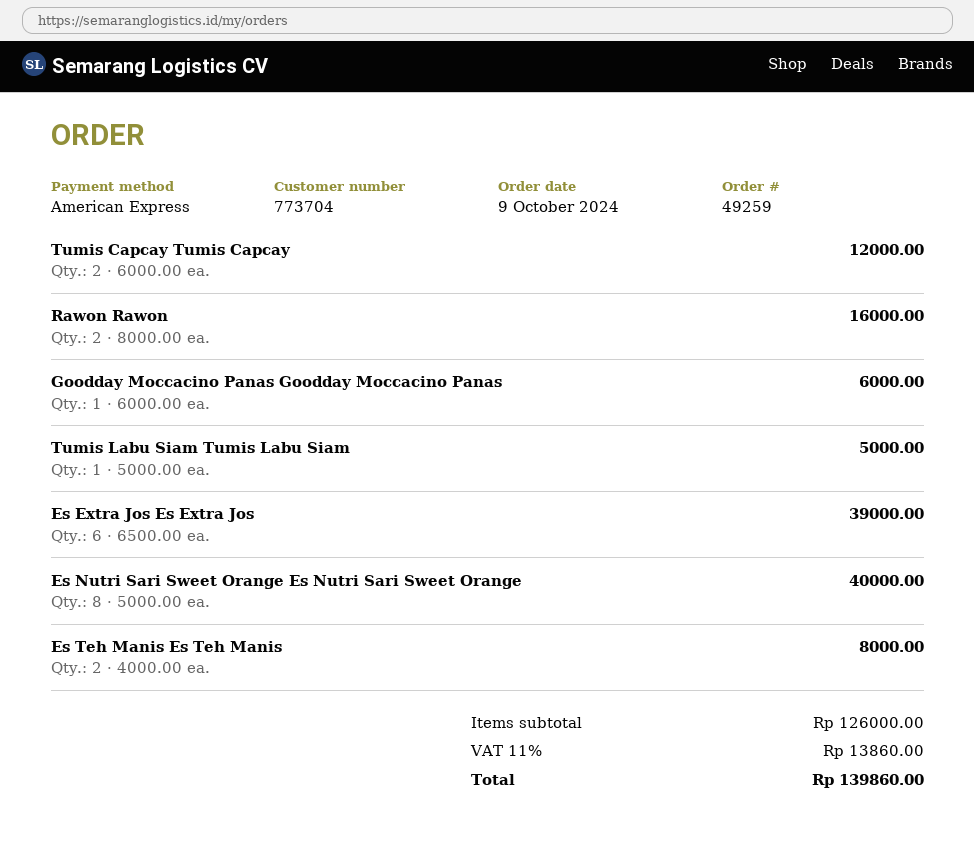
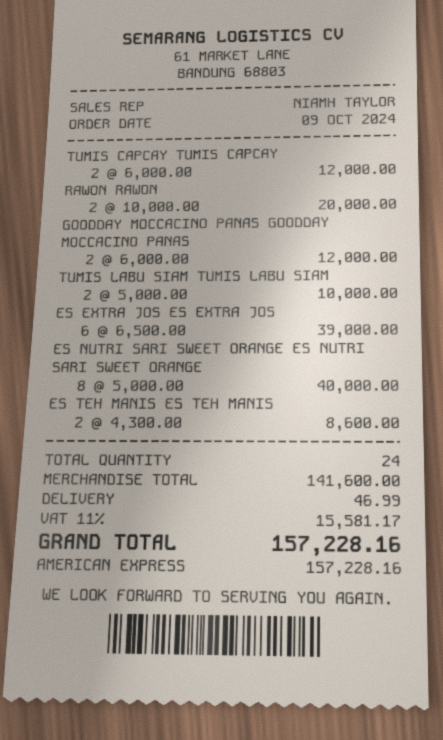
Rawon Rawon: 2 x 8000.00 = 16000.00 -> 2 x 10000.00 = 20000.00
Goodday Moccacino Panas Goodday Moccacino Panas: 1 x 6000.00 = 6000.00 -> 2 x 6000.00 = 12000.00
Tumis Labu Siam Tumis Labu Siam: 1 x 5000.00 = 5000.00 -> 2 x 5000.00 = 10000.00
Es Teh Manis Es Teh Manis: 2 x 4000.00 = 8000.00 -> 2 x 4300.00 = 8600.00
subtotal: 126000.00 -> 141600.00
shipping: none -> 46.99
tax: 11% = 13860.00 -> 11% = 15581.17
total: 139860.00 -> 157228.16

